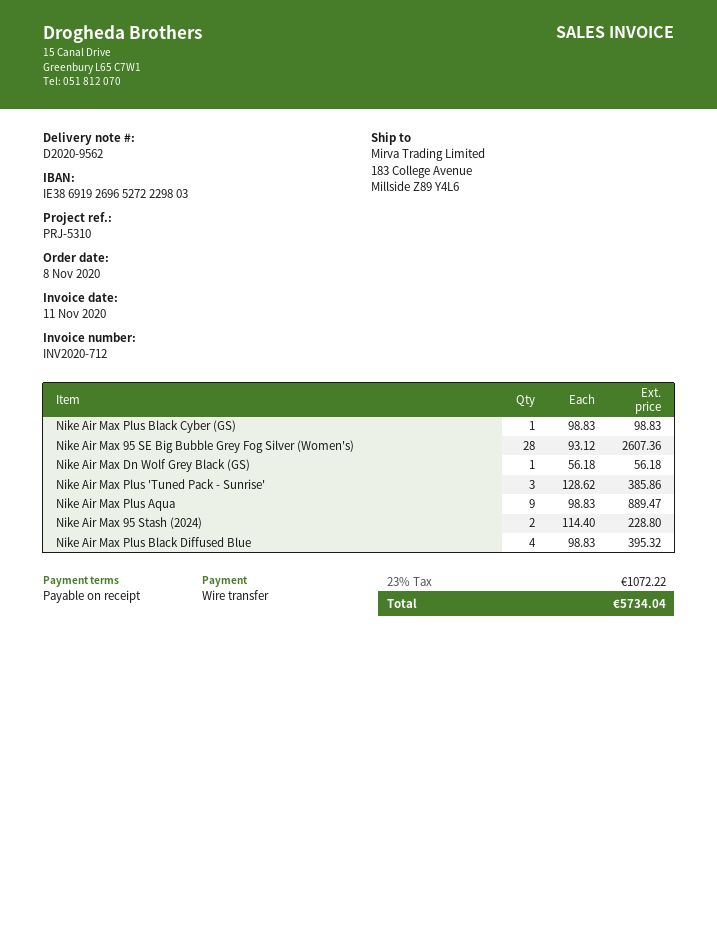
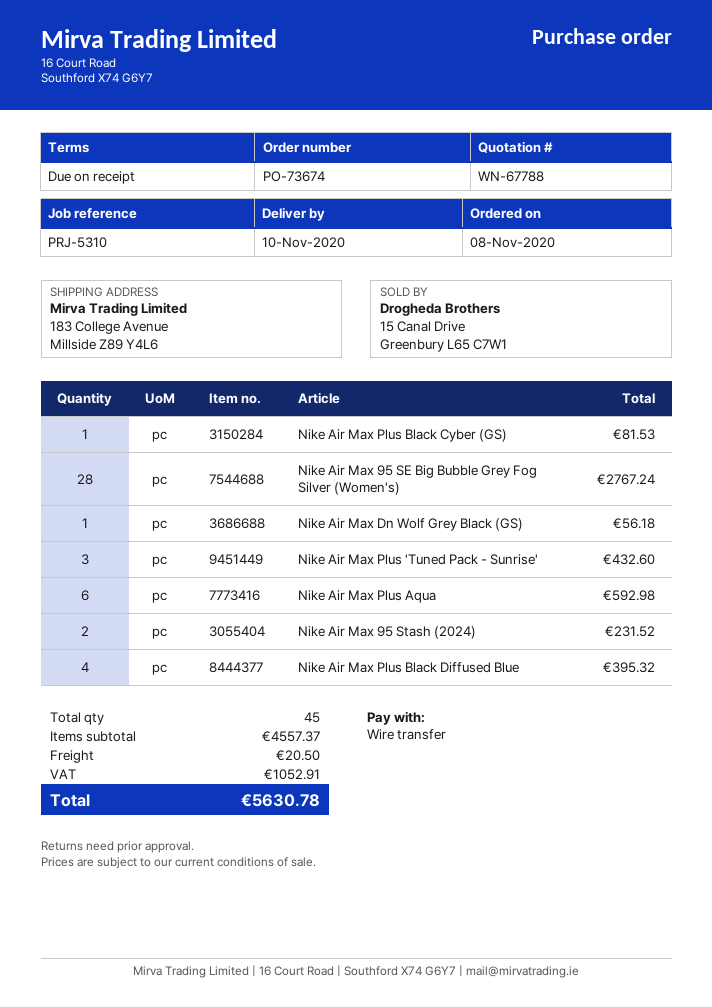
Nike Air Max Plus Black Cyber (GS): 1 for 98.83 -> 1 for 81.53
Nike Air Max 95 SE Big Bubble Grey Fog Silver (Women's): 28 for 2607.36 -> 28 for 2767.24
Nike Air Max Plus 'Tuned Pack - Sunrise': 3 for 385.86 -> 3 for 432.60
Nike Air Max Plus Aqua: 9 for 889.47 -> 6 for 592.98
Nike Air Max 95 Stash (2024): 2 for 228.80 -> 2 for 231.52
shipping: none -> 20.50
tax: 1072.22 -> 1052.91
total: 5734.04 -> 5630.78

